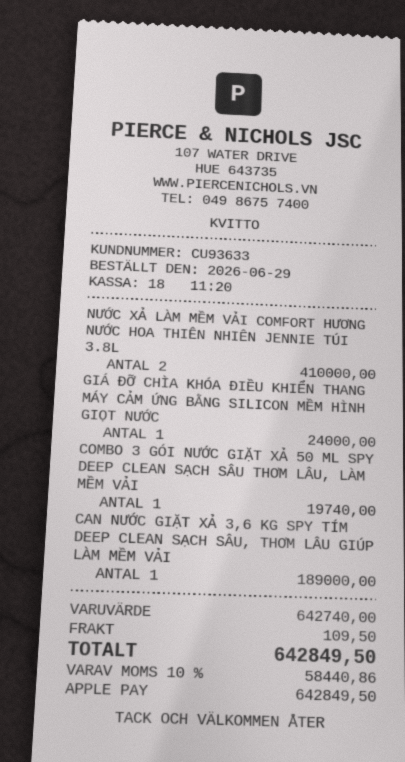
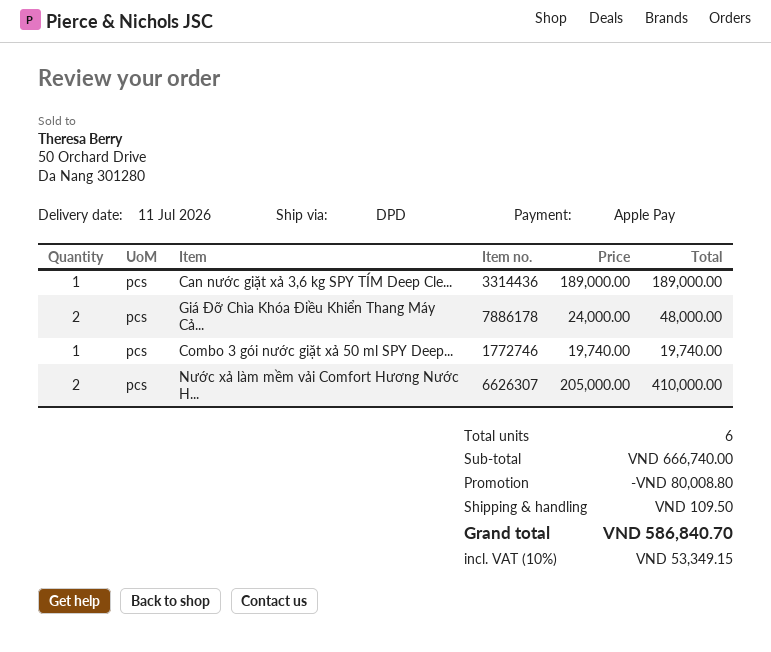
GIÁ ĐỠ CHÌA KHÓA ĐIỀU KHIỂN THANG MÁY CẢM ỨNG BẰNG SILICON MỀM HÌNH GIỌT NƯỚC: 1 for 24000.00 -> 2 for 48000.00
subtotal: 642740.00 -> 666740.00
discount: none -> 80008.80
tax: 10% = 58440.86 -> 10% = 53349.15
total: 642849.50 -> 586840.70

